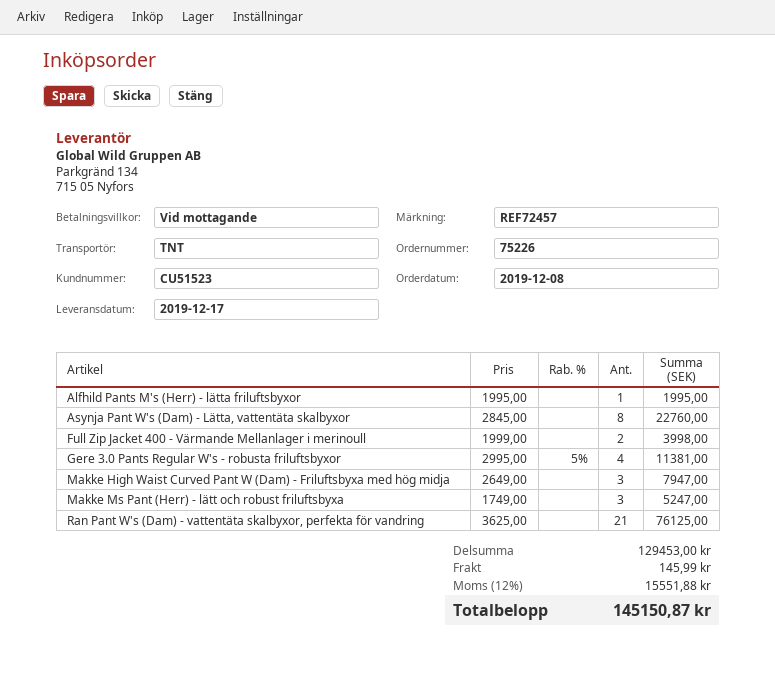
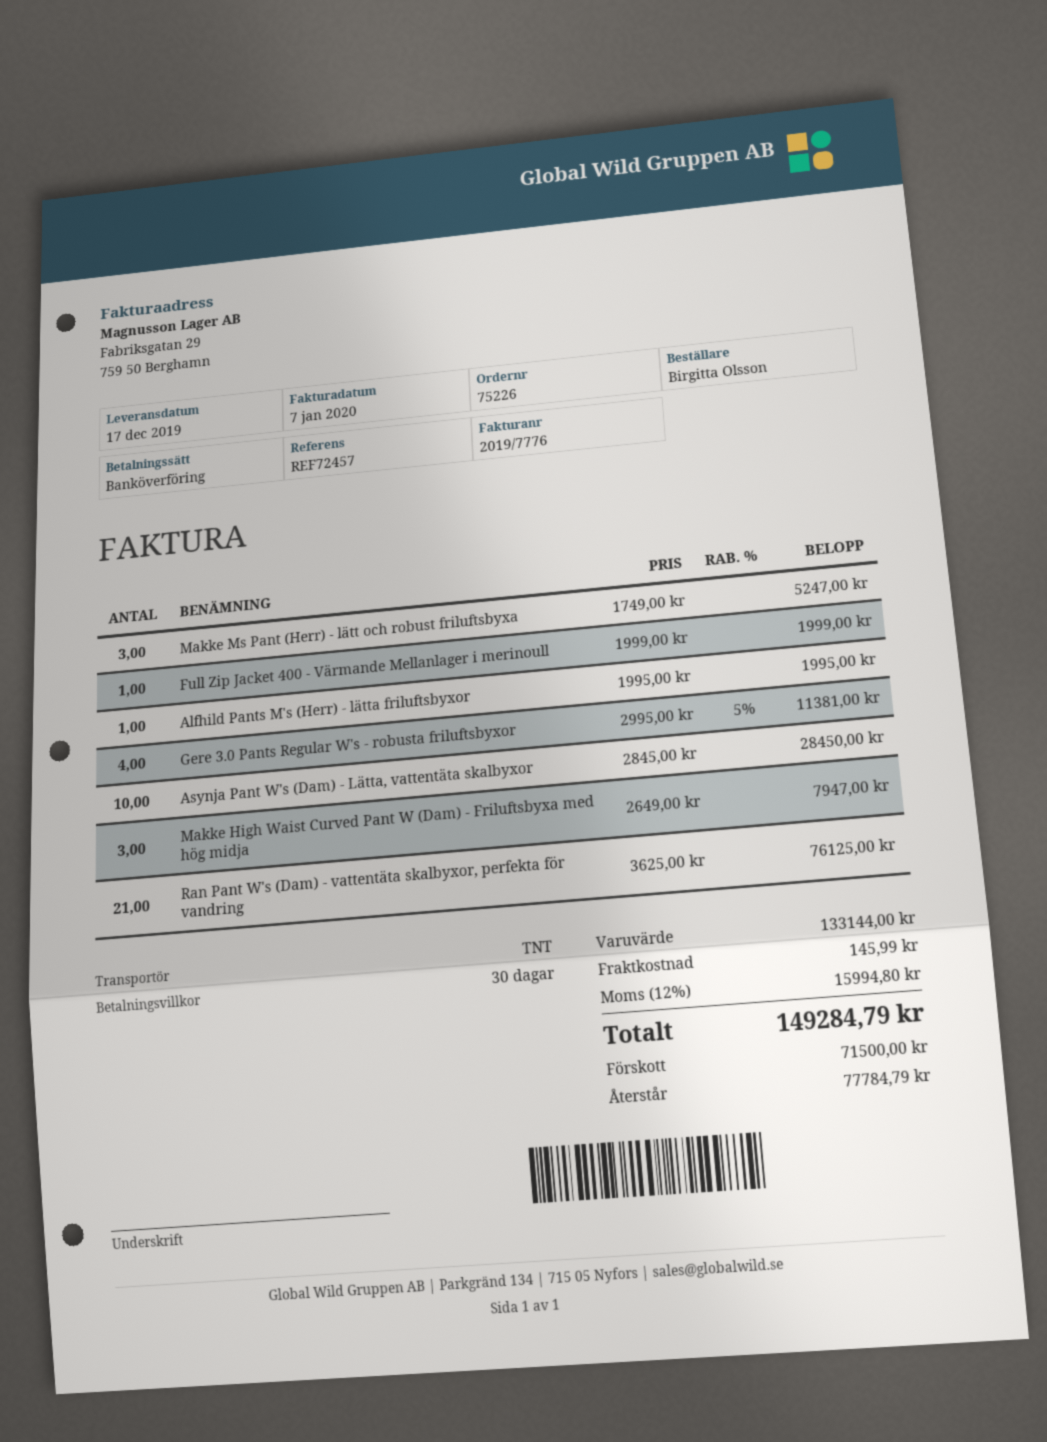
payment terms: on receipt -> 30 days
Asynja Pant W's (Dam) - Lätta, vattentäta skalbyxor: 8 x 2845.00 = 22760.00 -> 10 x 2845.00 = 28450.00
Full Zip Jacket 400 - Värmande Mellanlager i merinoull: 2 x 1999.00 = 3998.00 -> 1 x 1999.00 = 1999.00
subtotal: 129453.00 -> 133144.00
tax: 12% = 15551.88 -> 12% = 15994.80
total: 145150.87 -> 149284.79

